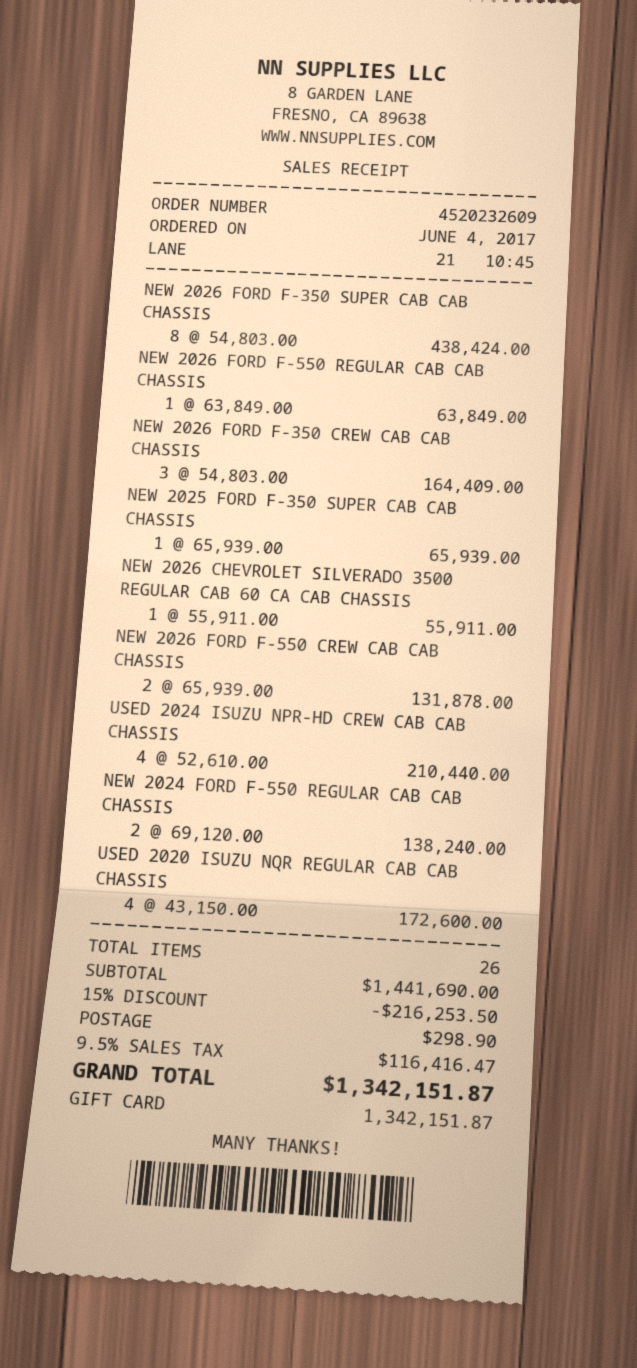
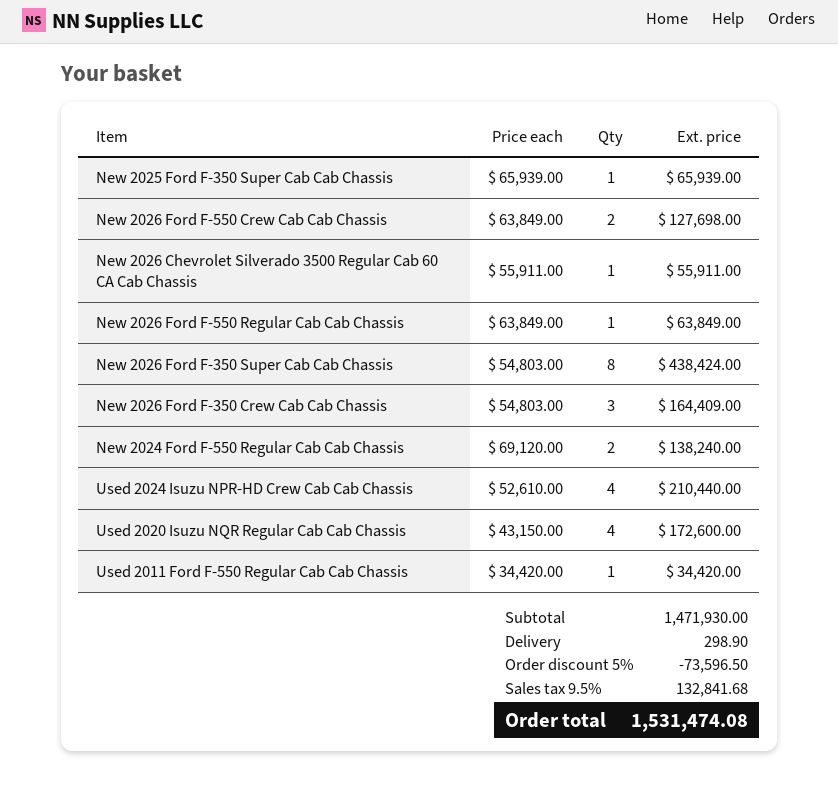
NEW 2026 FORD F-550 CREW CAB CAB CHASSIS: 2 x 65939.00 = 131878.00 -> 2 x 63849.00 = 127698.00
Used 2011 Ford F-550 Regular Cab Cab Chassis: none -> 1 x 34420.00 = 34420.00
subtotal: 1441690.00 -> 1471930.00
discount: 15% = 216253.50 -> 5% = 73596.50
tax: 9.5% = 116416.47 -> 9.5% = 132841.68
total: 1342151.87 -> 1531474.08

